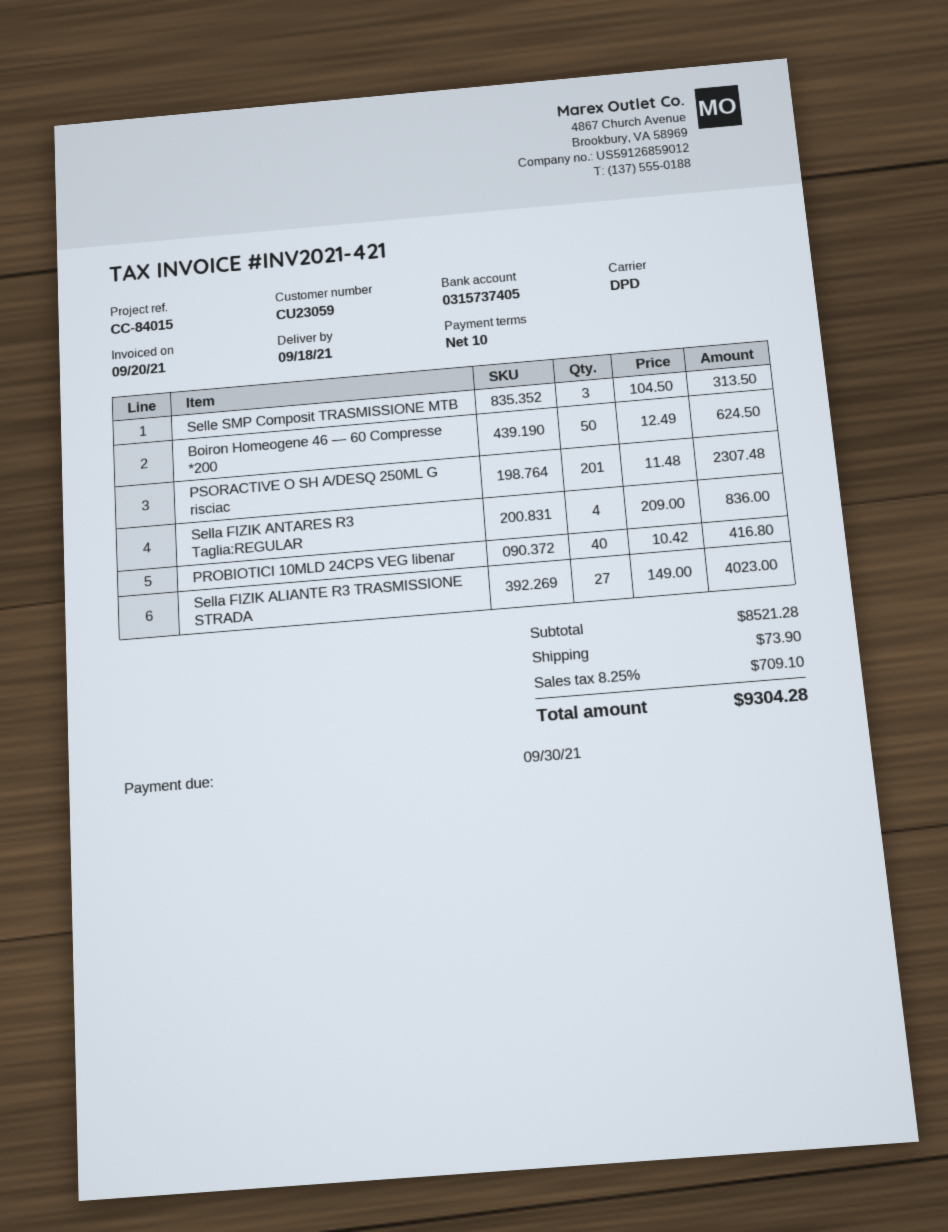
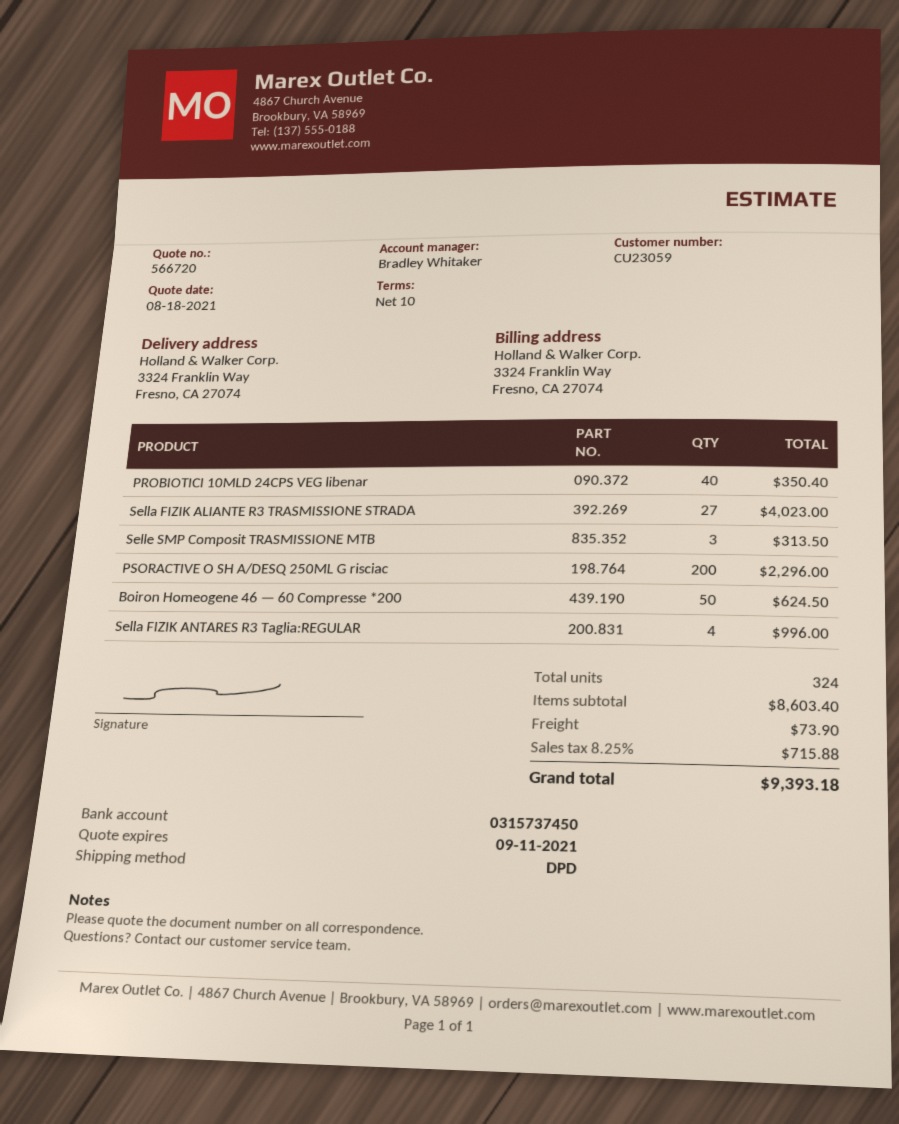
bank account: 0315737405 -> 0315737450
PSORACTIVE O SH A/DESQ 250ML G risciac: 201 for 2307.48 -> 200 for 2296.00
Sella FIZIK ANTARES R3 Taglia:REGULAR: 4 for 836.00 -> 4 for 996.00
PROBIOTICI 10MLD 24CPS VEG libenar: 40 for 416.80 -> 40 for 350.40
subtotal: 8521.28 -> 8603.40
tax: 8.25% = 709.10 -> 8.25% = 715.88
total: 9304.28 -> 9393.18

